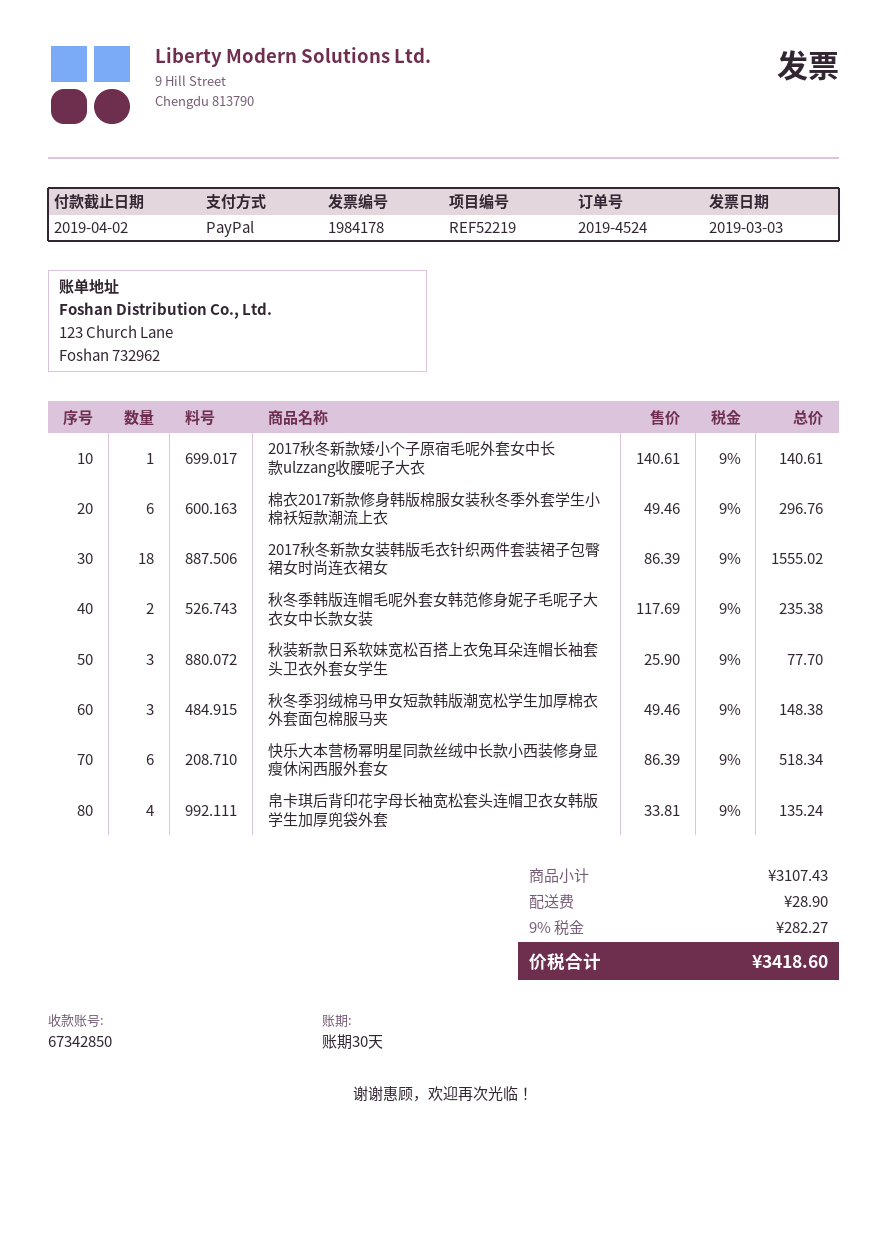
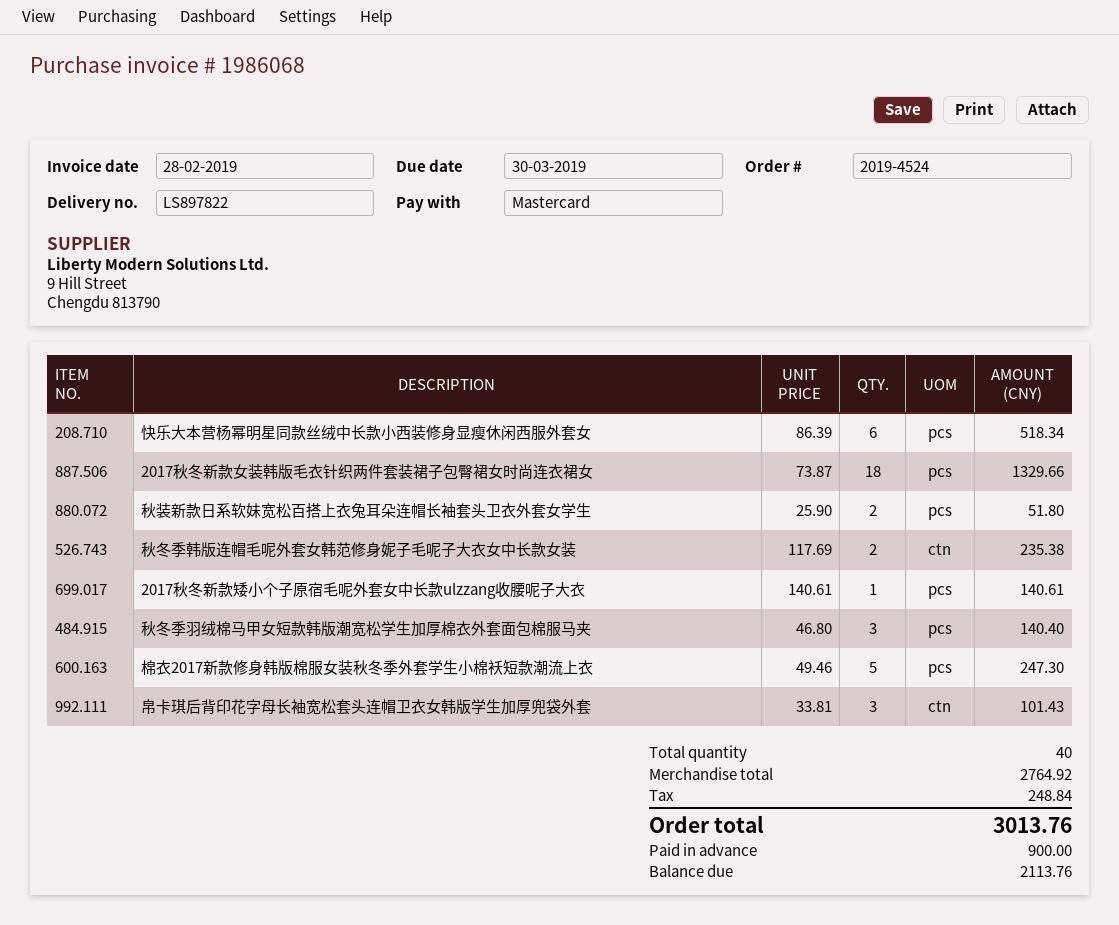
invoice number: 1984178 -> 1986068
invoice date: 2019-03-03 -> 2019-02-28
due date: 2019-04-02 -> 2019-03-30
payment method: PayPal -> Mastercard
棉衣2017新款修身韩版棉服女装秋冬季外套学生小棉袄短款潮流上衣: 6 x 49.46 = 296.76 -> 5 x 49.46 = 247.30
2017秋冬新款女装韩版毛衣针织两件套装裙子包臀裙女时尚连衣裙女: 18 x 86.39 = 1555.02 -> 18 x 73.87 = 1329.66
秋装新款日系软妹宽松百搭上衣兔耳朵连帽长袖套头卫衣外套女学生: 3 x 25.90 = 77.70 -> 2 x 25.90 = 51.80
秋冬季羽绒棉马甲女短款韩版潮宽松学生加厚棉衣外套面包棉服马夹: 3 x 49.46 = 148.38 -> 3 x 46.80 = 140.40
帛卡琪后背印花字母长袖宽松套头连帽卫衣女韩版学生加厚兜袋外套: 4 x 33.81 = 135.24 -> 3 x 33.81 = 101.43
subtotal: 3107.43 -> 2764.92
shipping: 28.90 -> none
tax: 282.27 -> 248.84
total: 3418.60 -> 3013.76

